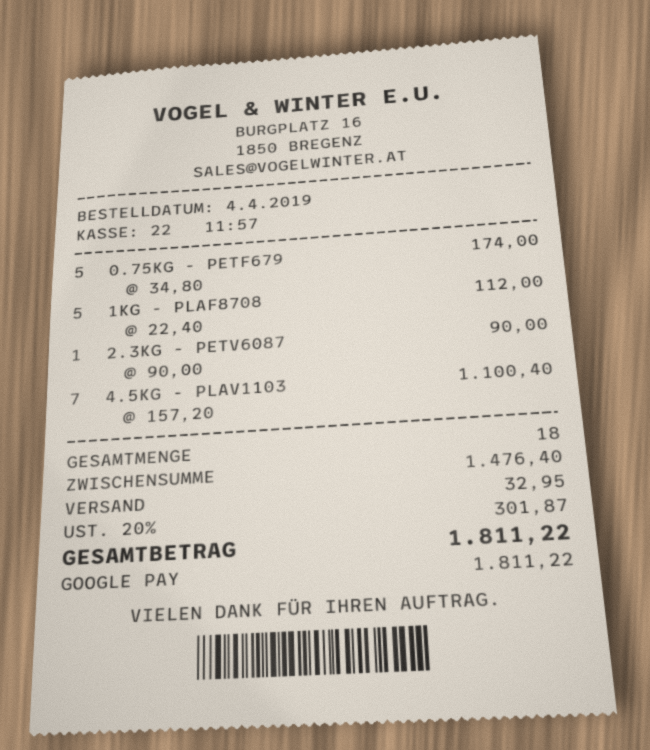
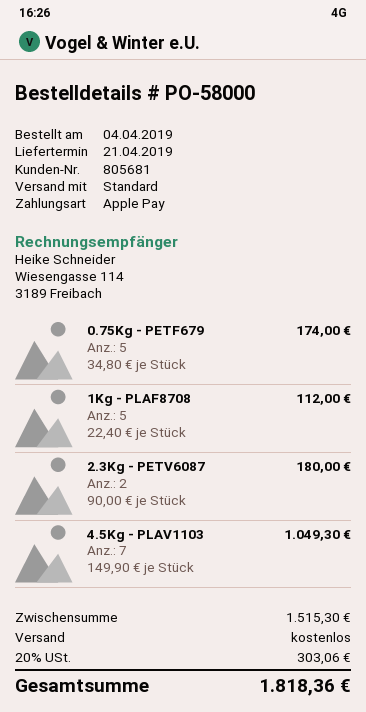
payment method: Google Pay -> Apple Pay
2.3KG - PETV6087: 1 x 90.00 = 90.00 -> 2 x 90.00 = 180.00
4.5KG - PLAV1103: 7 x 157.20 = 1100.40 -> 7 x 149.90 = 1049.30
subtotal: 1476.40 -> 1515.30
shipping: 32.95 -> 0.00
tax: 20% = 301.87 -> 20% = 303.06
total: 1811.22 -> 1818.36

